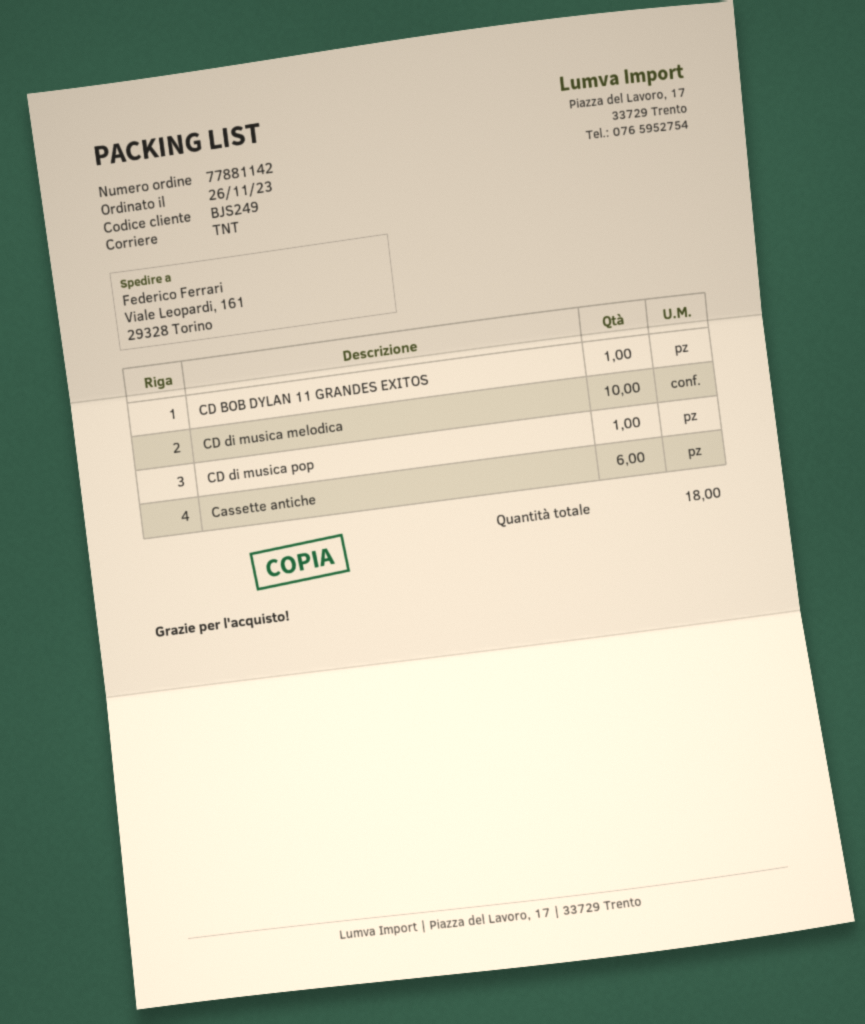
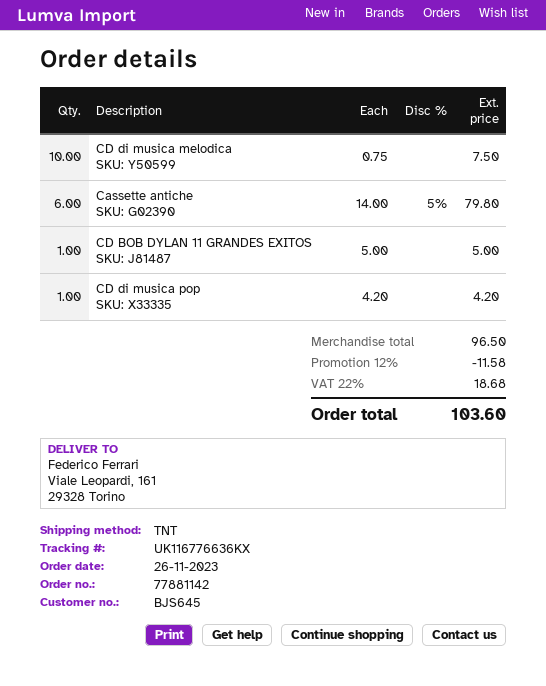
customer number: BJS249 -> BJS645

